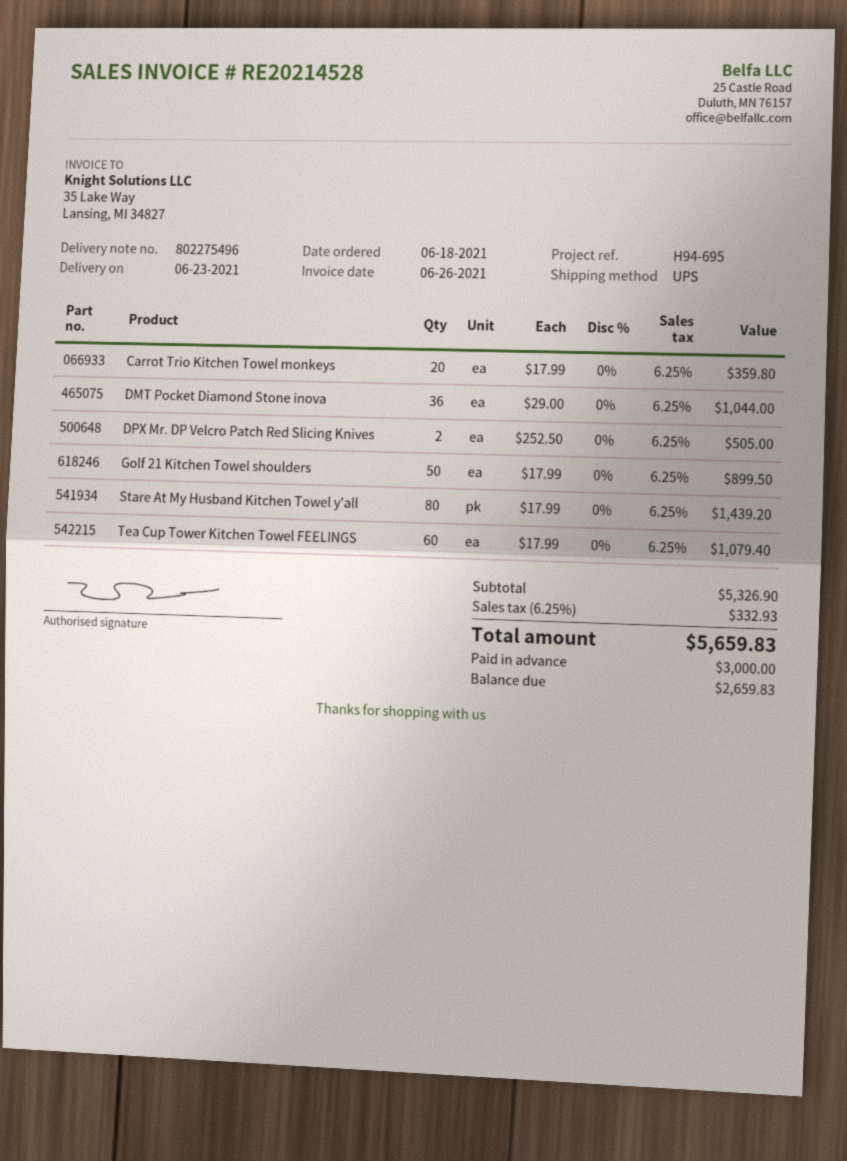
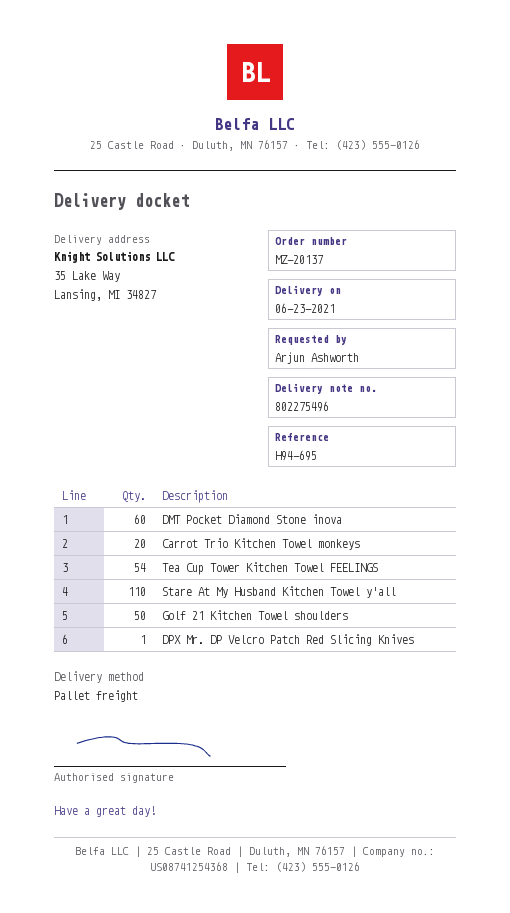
shipping method: UPS -> pallet freight
DMT Pocket Diamond Stone inova: 36 -> 60
DPX Mr. DP Velcro Patch Red Slicing Knives: 2 -> 1
Stare At My Husband Kitchen Towel y'all: 80 -> 110
Tea Cup Tower Kitchen Towel FEELINGS: 60 -> 54

